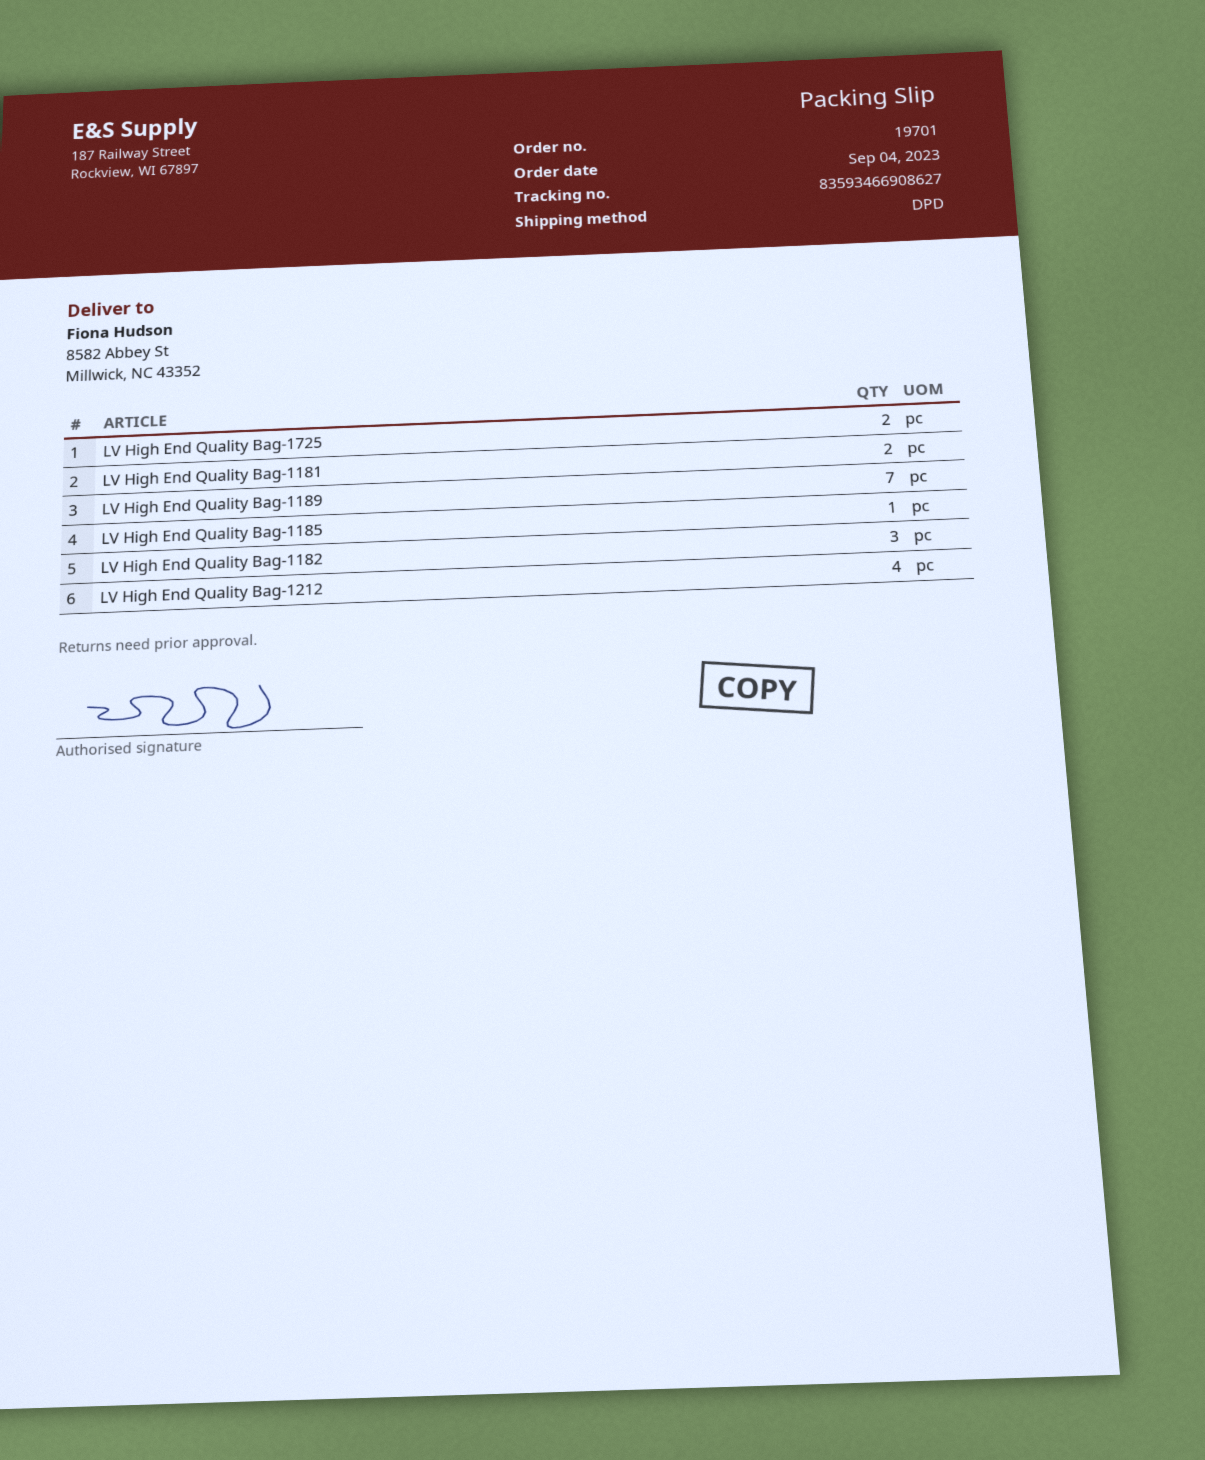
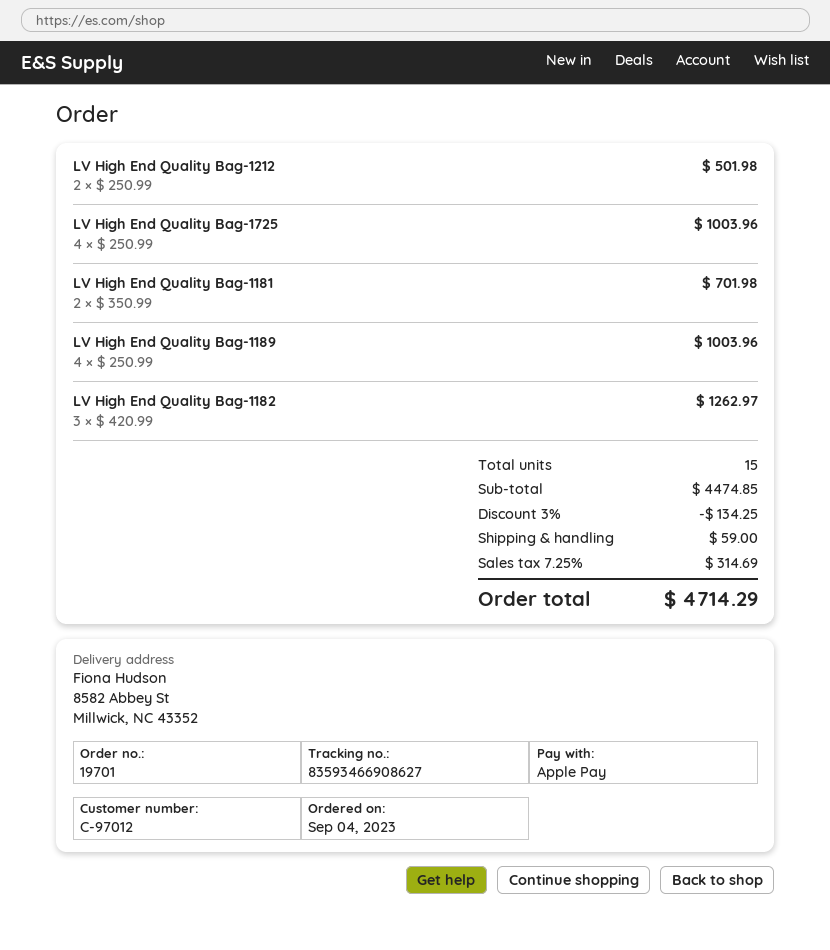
LV High End Quality Bag-1725: 2 -> 4
LV High End Quality Bag-1189: 7 -> 4
LV High End Quality Bag-1185: 1 -> none
LV High End Quality Bag-1212: 4 -> 2

